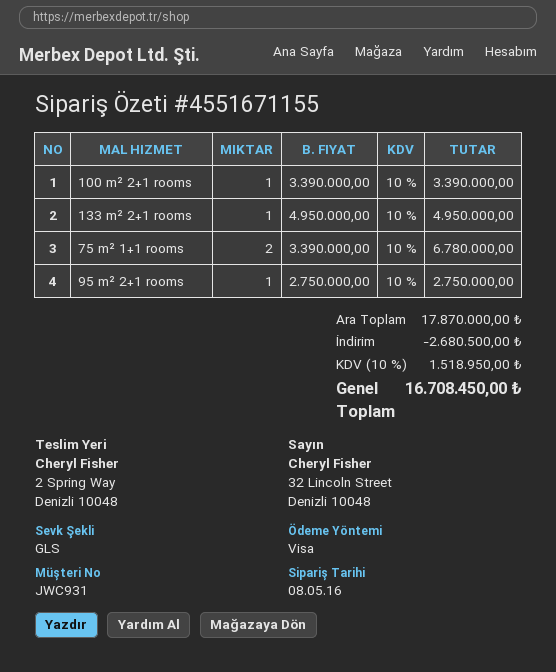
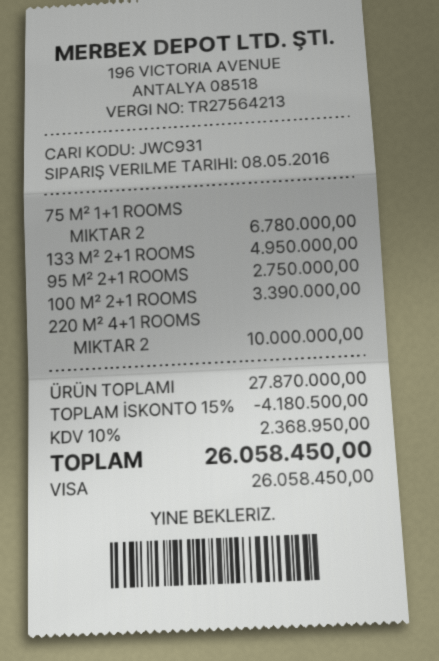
220 M² 4+1 ROOMS: none -> 2 for 10000000.00
subtotal: 17870000.00 -> 27870000.00
discount: 2680500.00 -> 4180500.00
tax: 10% = 1518950.00 -> 10% = 2368950.00
total: 16708450.00 -> 26058450.00

